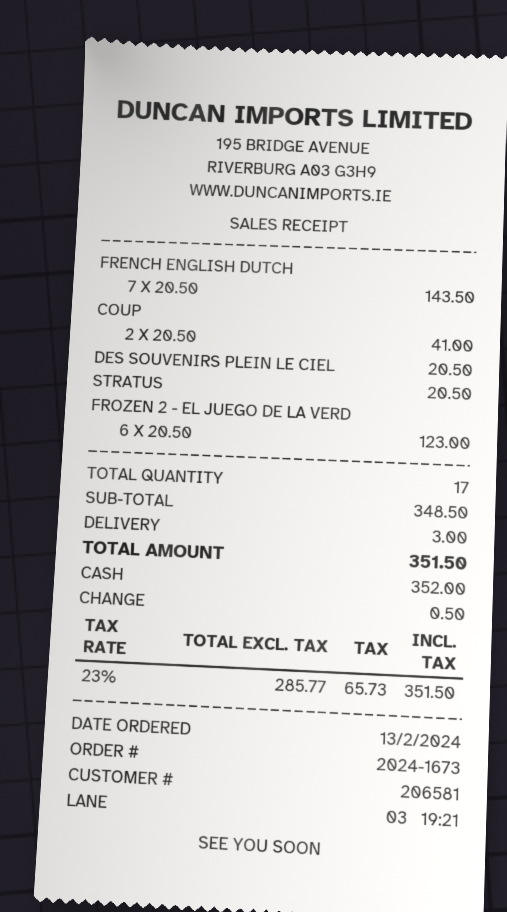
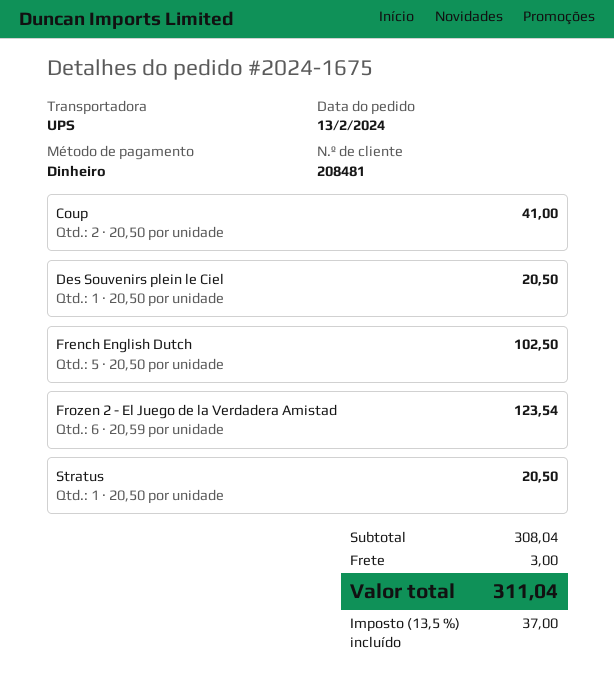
order number: 2024-1673 -> 2024-1675
customer number: 206581 -> 208481
FRENCH ENGLISH DUTCH: 7 x 20.50 = 143.50 -> 5 x 20.50 = 102.50
FROZEN 2 - EL JUEGO DE LA VERD: 6 x 20.50 = 123.00 -> 6 x 20.59 = 123.54
subtotal: 348.50 -> 308.04
tax: 23% = 65.73 -> 13.5% = 37.00
total: 351.50 -> 311.04

